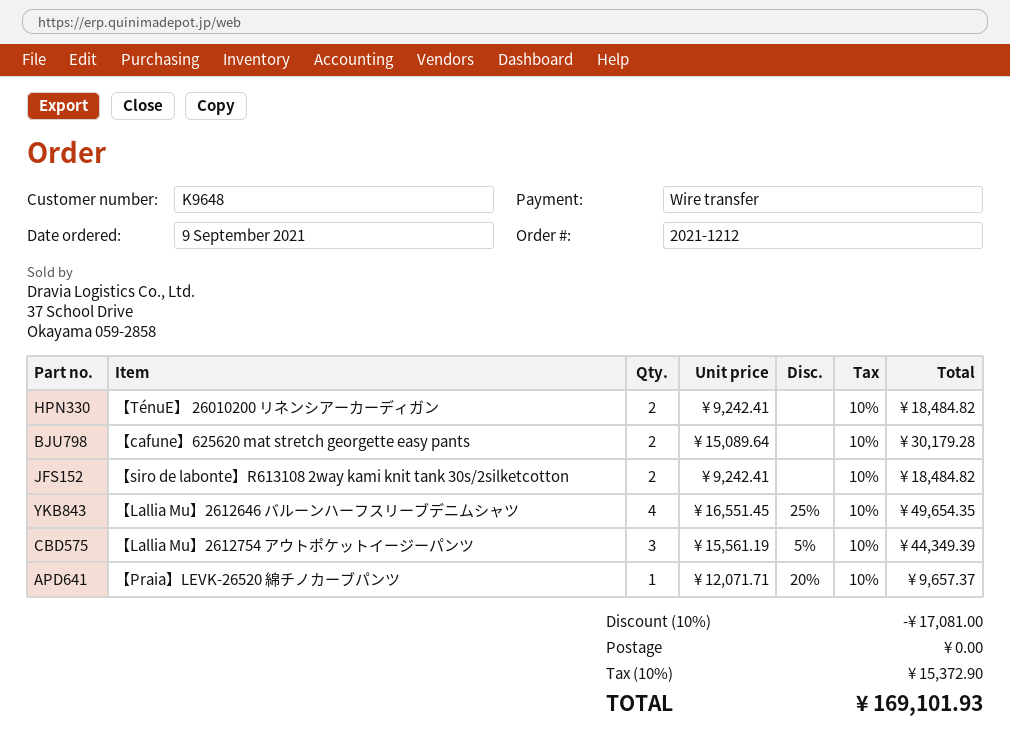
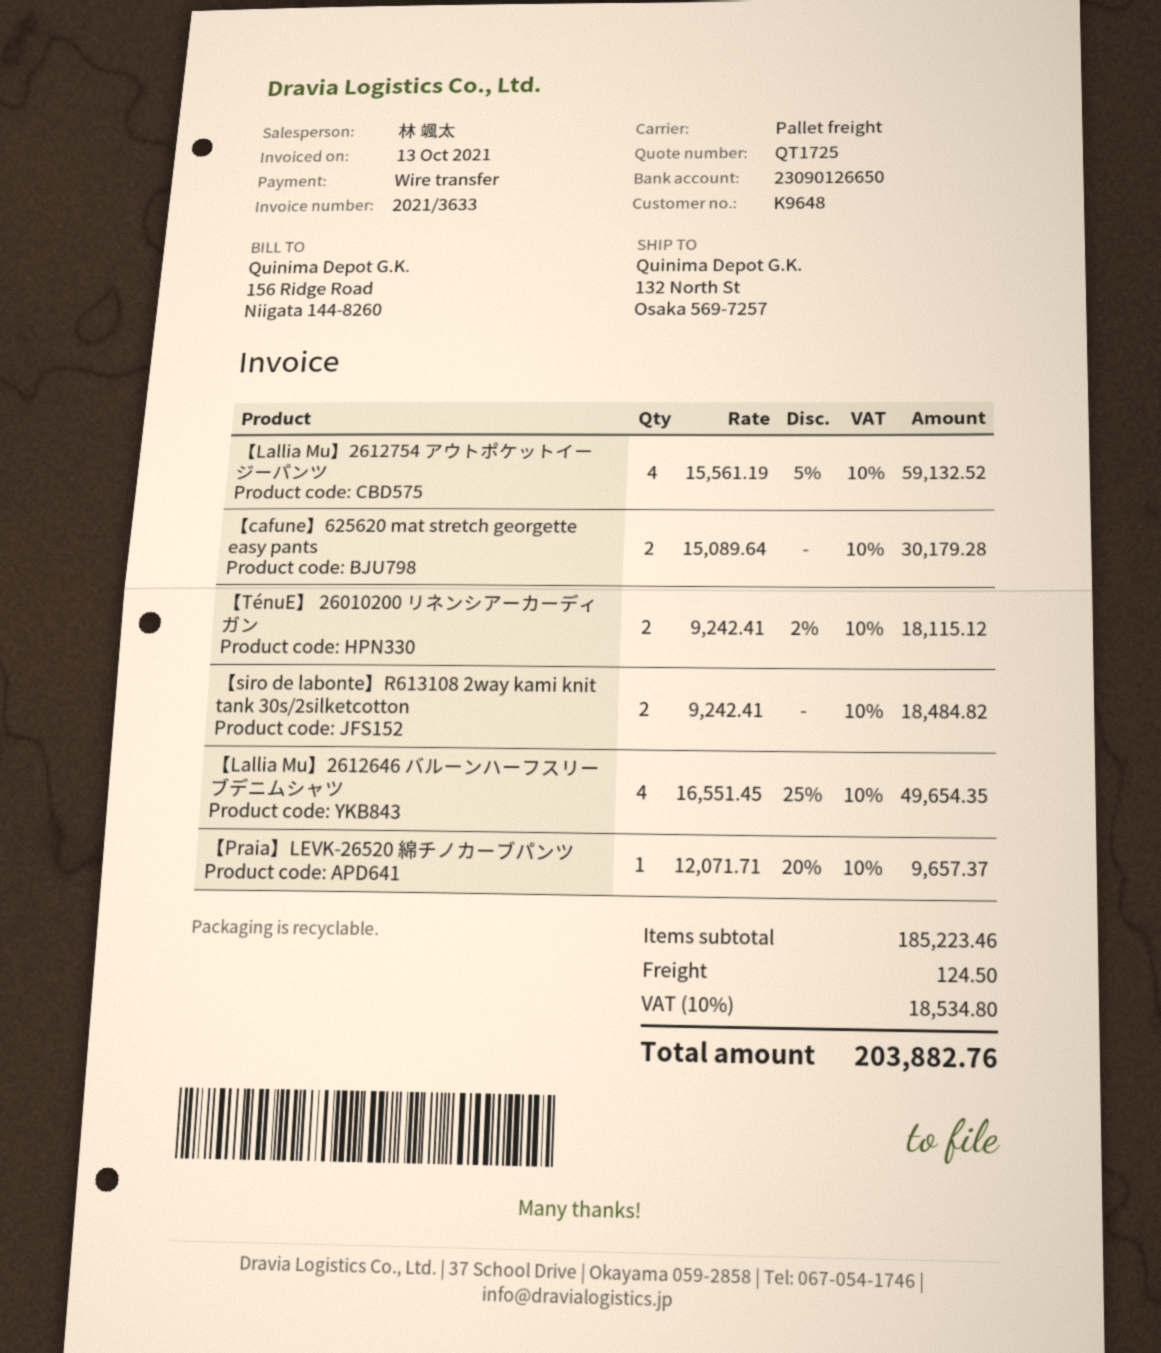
【TénuE】 26010200 リネンシアーカーディガン: 2 x 9242.41 = 18484.82 -> 2 x 9242.41 - 2% = 18115.12
【Lallia Mu】2612754 アウトポケットイージーパンツ: 3 x 15561.19 - 5% = 44349.39 -> 4 x 15561.19 - 5% = 59132.52
discount: 10% = 17081.00 -> none
shipping: 0.00 -> 124.50
tax: 10% = 15372.90 -> 10% = 18534.80
total: 169101.93 -> 203882.76

